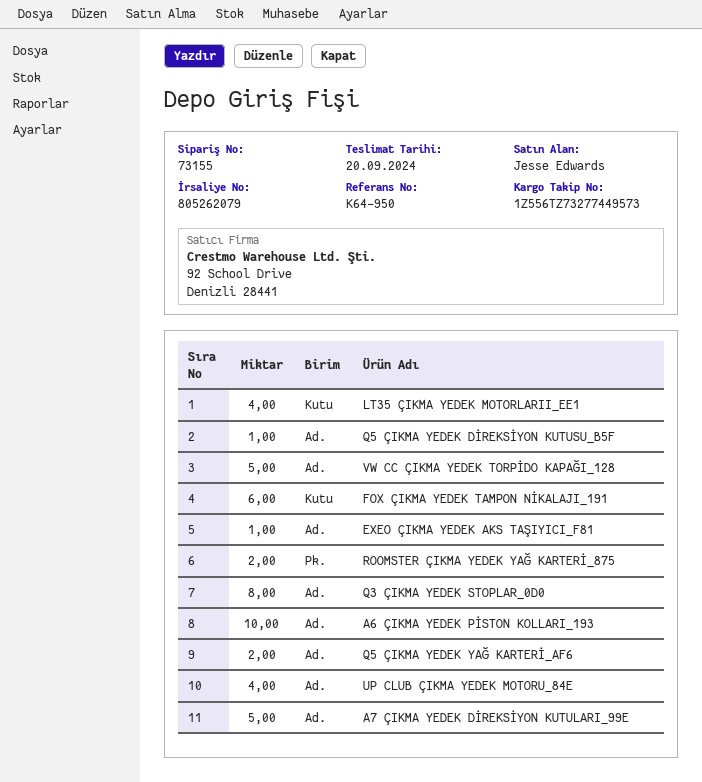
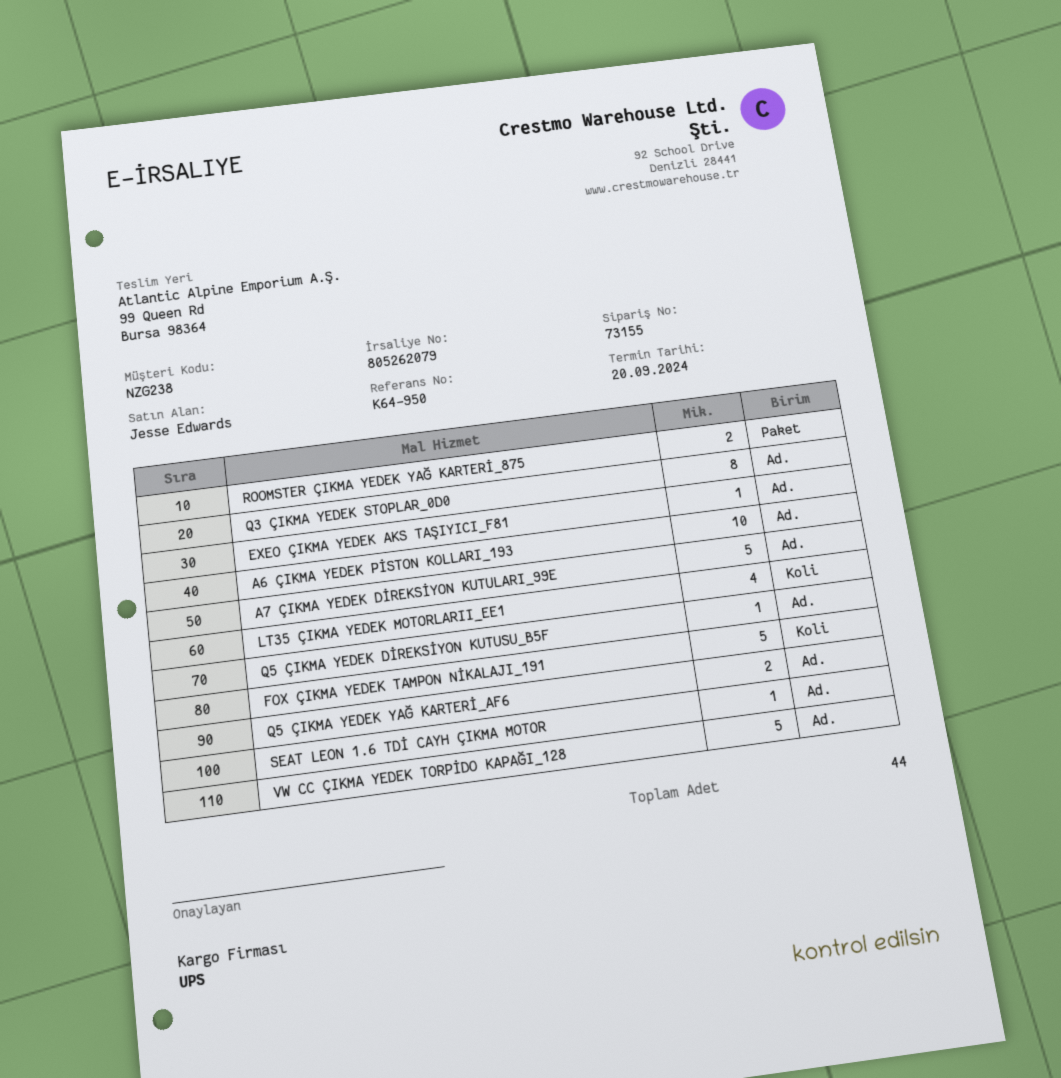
FOX ÇIKMA YEDEK TAMPON NİKALAJI_191: 6 -> 5
UP CLUB ÇIKMA YEDEK MOTORU_84E: 4 -> none
SEAT LEON 1.6 TDİ CAYH ÇIKMA MOTOR: none -> 1

